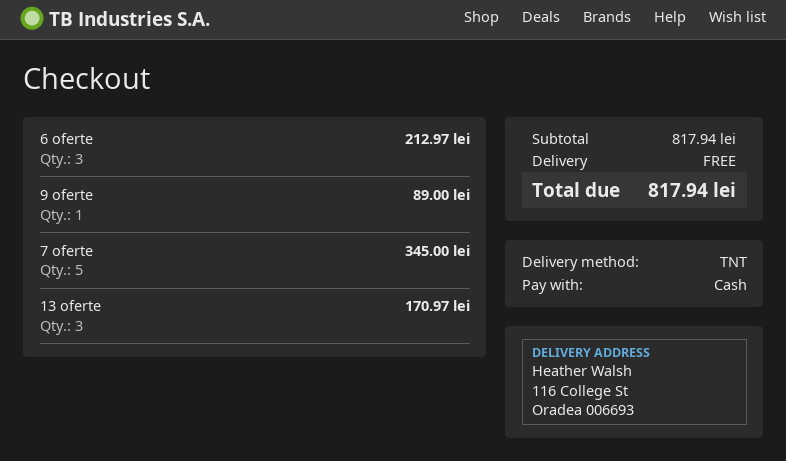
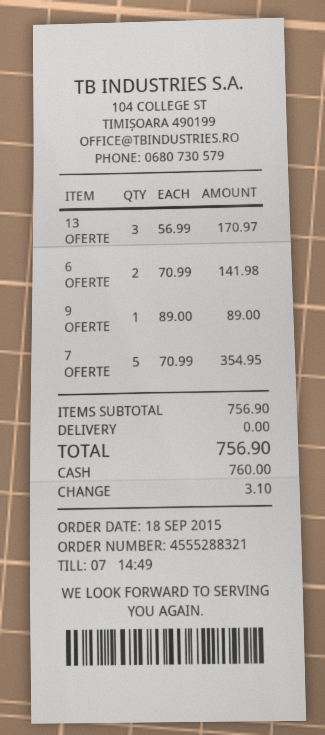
6 oferte: 3 for 212.97 -> 2 for 141.98
7 oferte: 5 for 345.00 -> 5 for 354.95
subtotal: 817.94 -> 756.90
total: 817.94 -> 756.90

